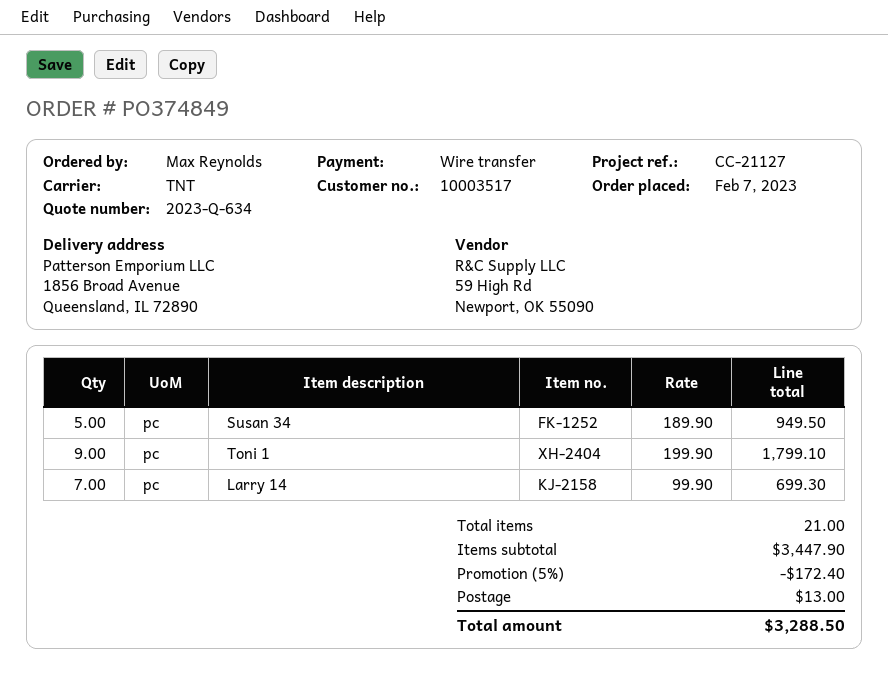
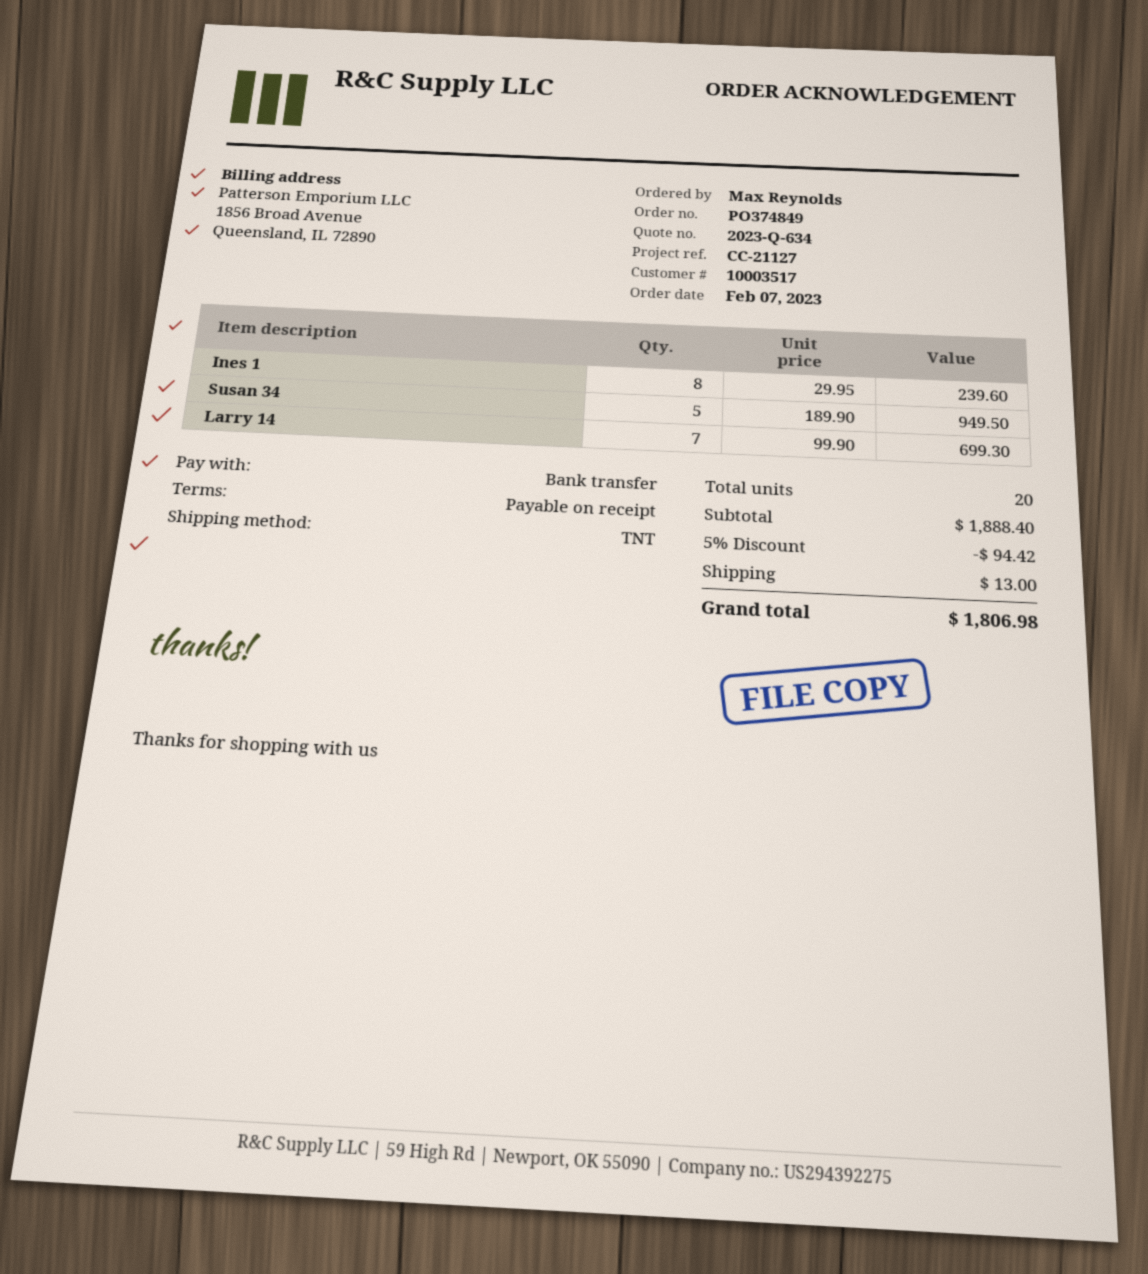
Toni 1: 9 x 199.90 = 1799.10 -> none
Ines 1: none -> 8 x 29.95 = 239.60
total quantity: 21 -> 20
subtotal: 3447.90 -> 1888.40
discount: 5% = 172.40 -> 5% = 94.42
total: 3288.50 -> 1806.98

